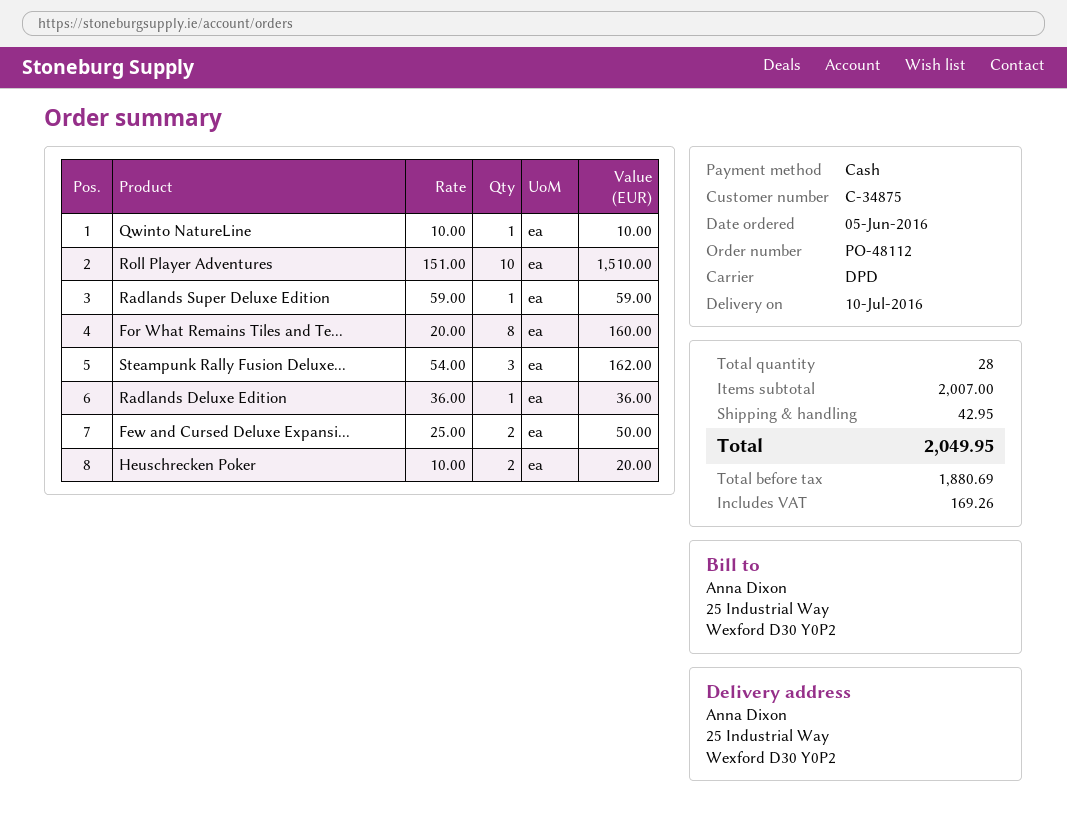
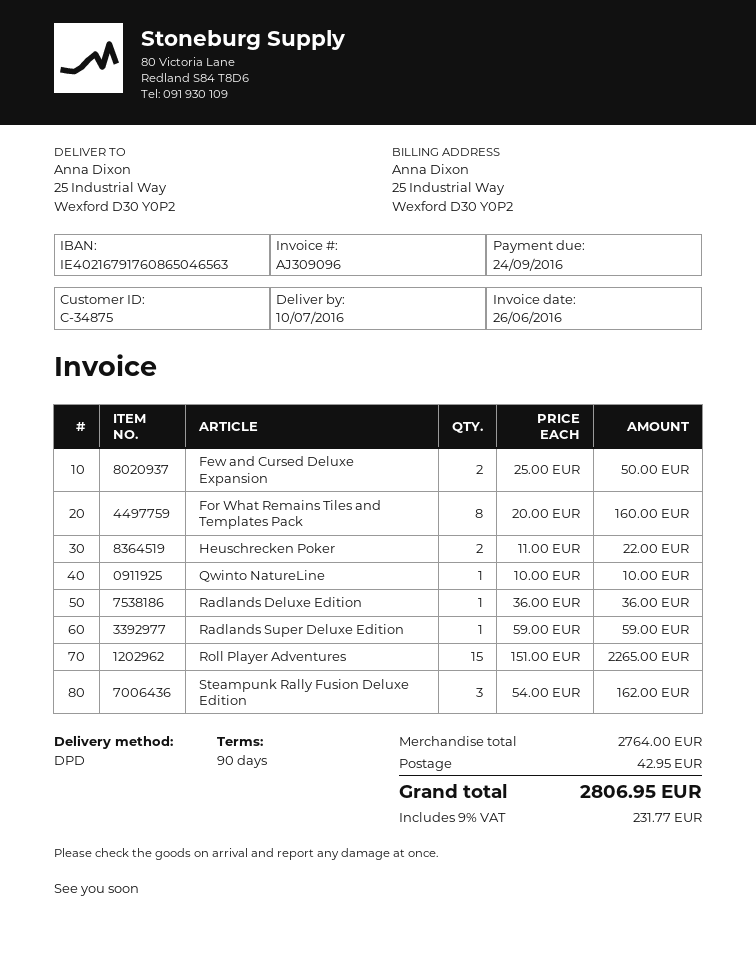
Roll Player Adventures: 10 x 151.00 = 1510.00 -> 15 x 151.00 = 2265.00
Heuschrecken Poker: 2 x 10.00 = 20.00 -> 2 x 11.00 = 22.00
subtotal: 2007.00 -> 2764.00
tax: 169.26 -> 231.77
total: 2049.95 -> 2806.95

